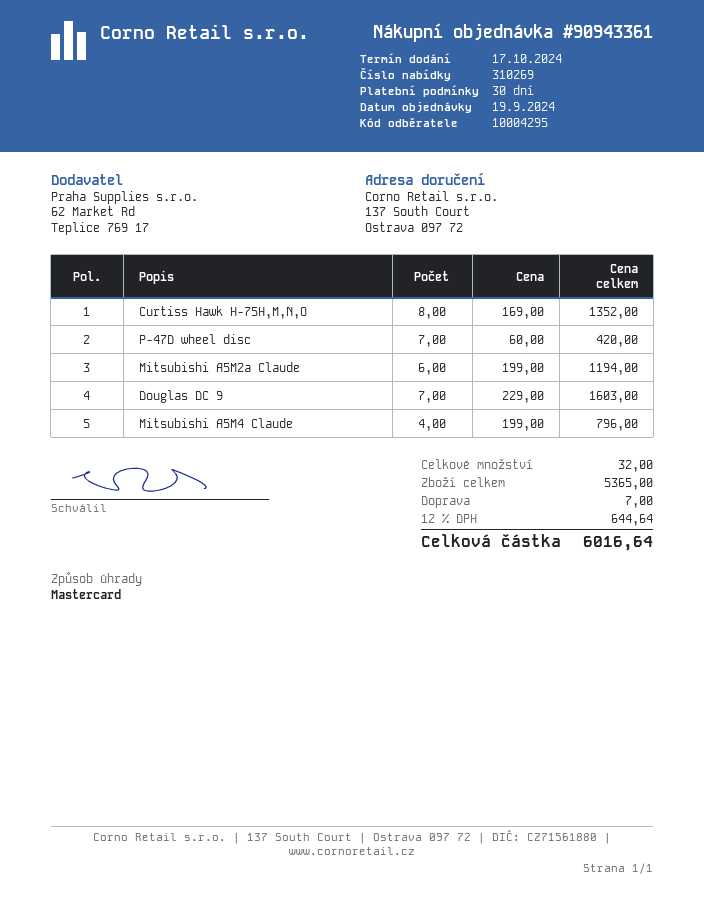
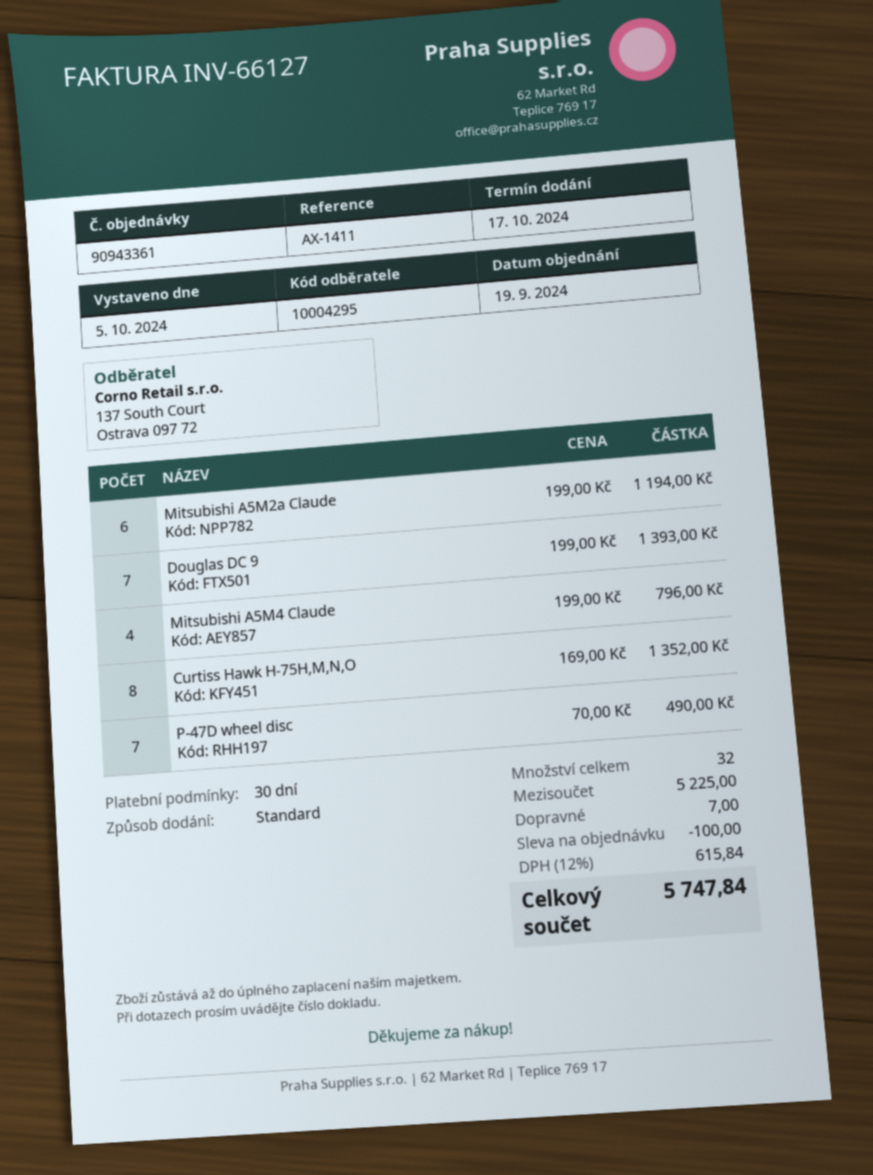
P-47D wheel disc: 7 x 60.00 = 420.00 -> 7 x 70.00 = 490.00
Douglas DC 9: 7 x 229.00 = 1603.00 -> 7 x 199.00 = 1393.00
subtotal: 5365.00 -> 5225.00
discount: none -> 100.00
tax: 12% = 644.64 -> 12% = 615.84
total: 6016.64 -> 5747.84

